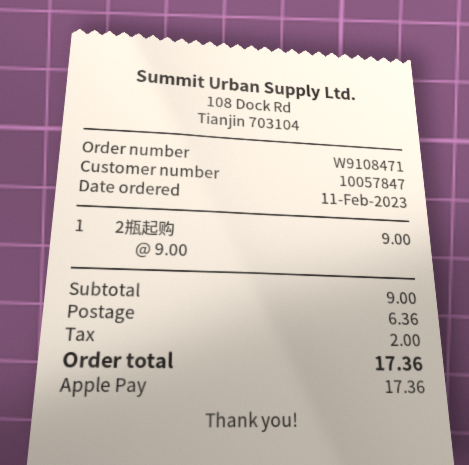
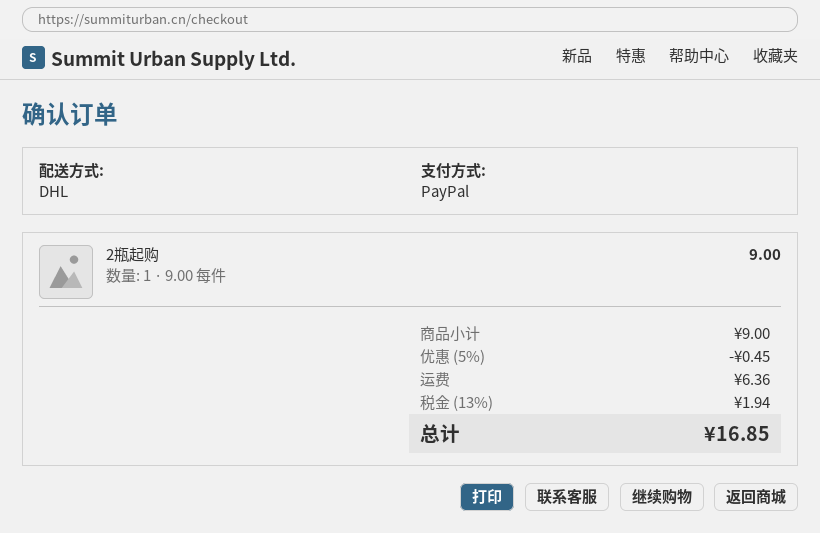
payment method: Apple Pay -> PayPal
discount: none -> 5% = 0.45
tax: 2.00 -> 1.94
total: 17.36 -> 16.85

